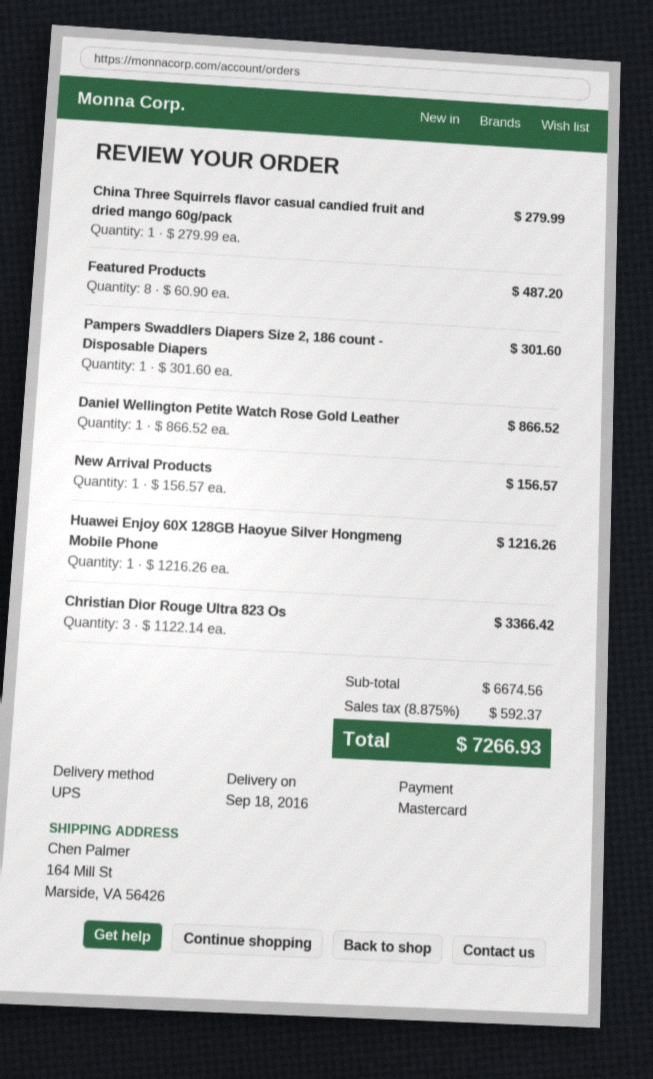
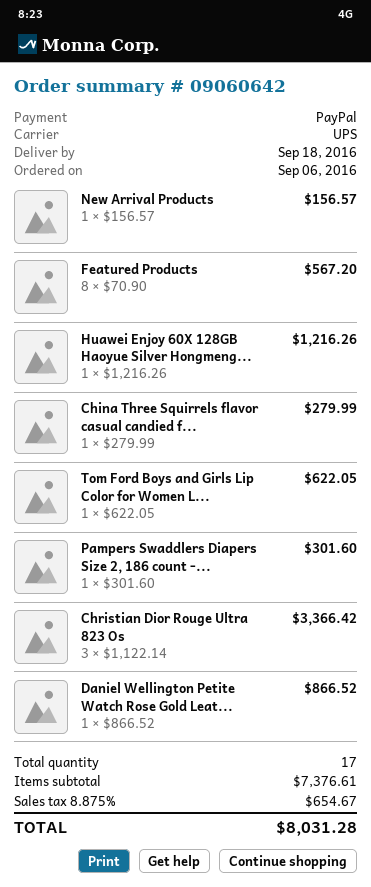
payment method: Mastercard -> PayPal
Featured Products: 8 x 60.90 = 487.20 -> 8 x 70.90 = 567.20
Tom Ford Boys and Girls Lip Color for Women L...: none -> 1 x 622.05 = 622.05
subtotal: 6674.56 -> 7376.61
tax: 8.875% = 592.37 -> 8.875% = 654.67
total: 7266.93 -> 8031.28

